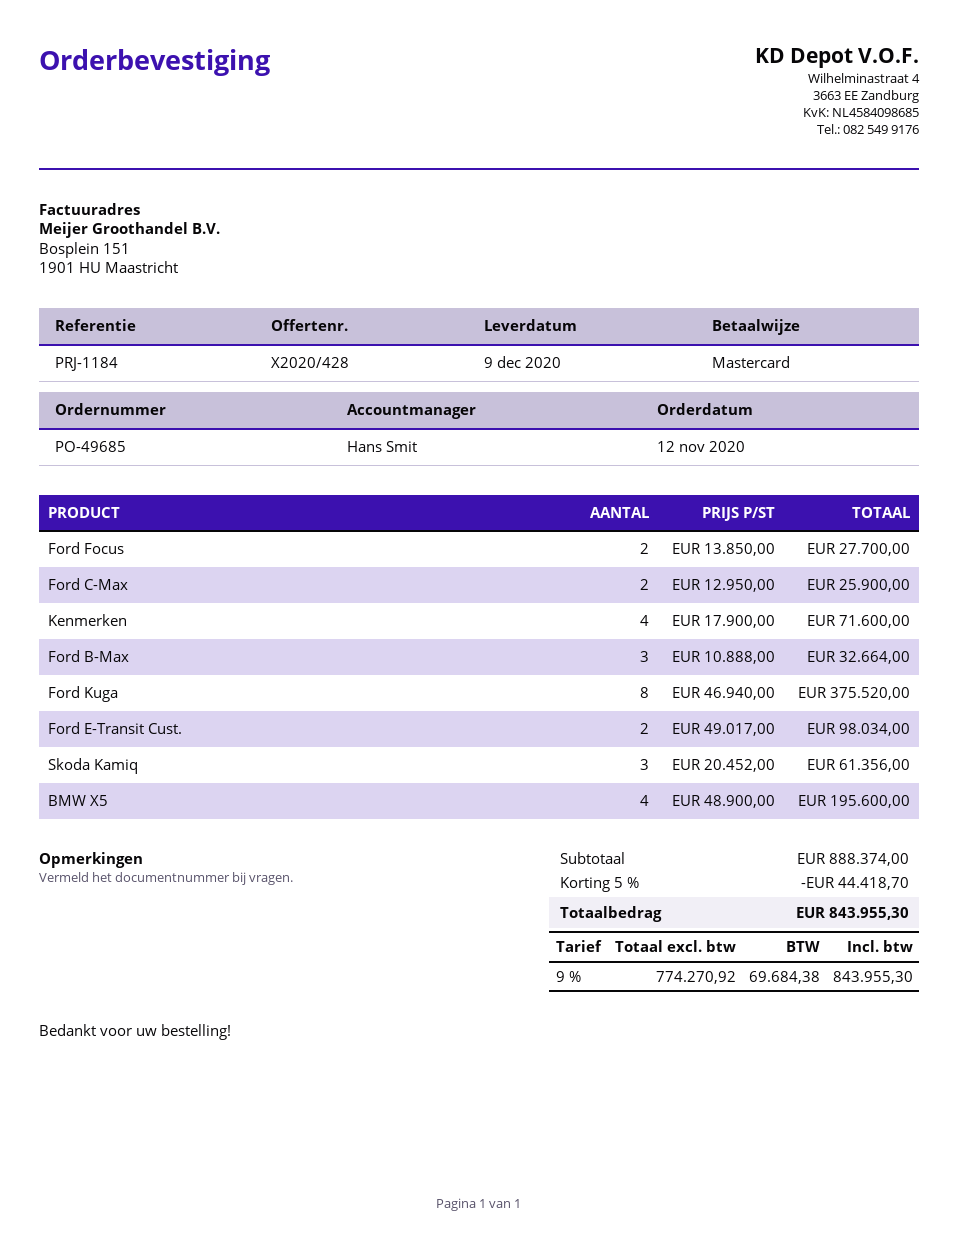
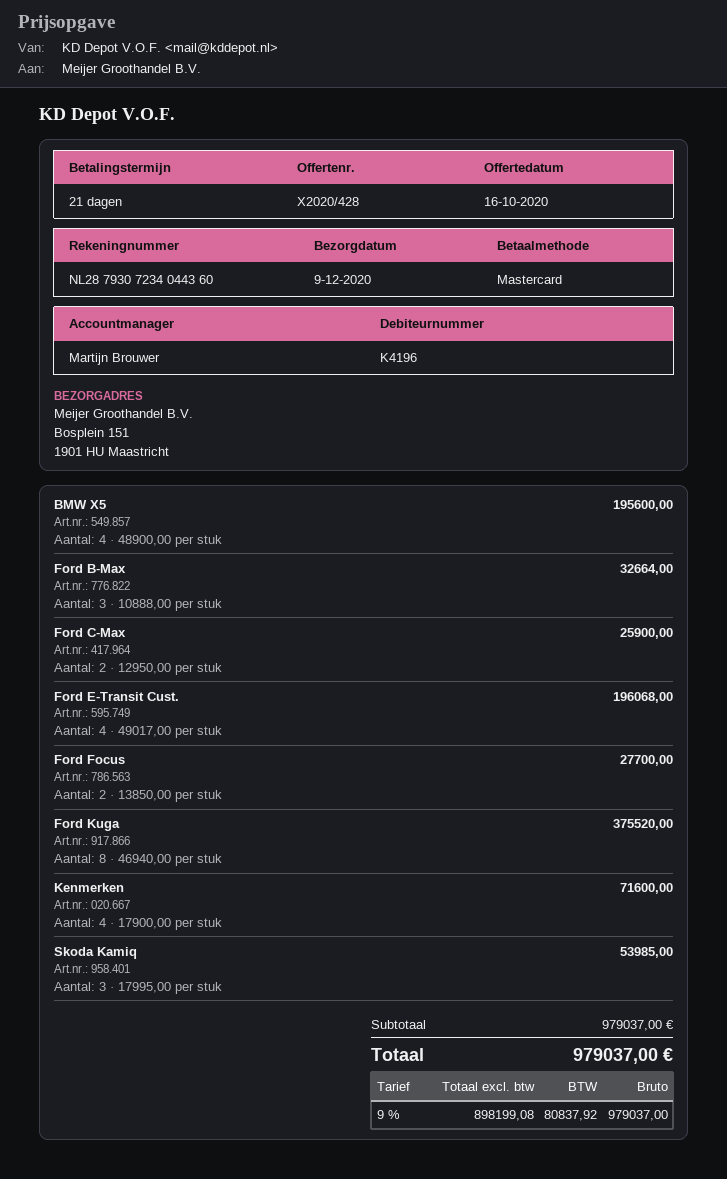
sales rep: Hans Smit -> Martijn Brouwer
Ford E-Transit Cust.: 2 x 49017.00 = 98034.00 -> 4 x 49017.00 = 196068.00
Skoda Kamiq: 3 x 20452.00 = 61356.00 -> 3 x 17995.00 = 53985.00
subtotal: 888374.00 -> 979037.00
discount: 5% = 44418.70 -> none
net: 774270.92 -> 898199.08
tax: 9% = 69684.38 -> 9% = 80837.92
total: 843955.30 -> 979037.00

